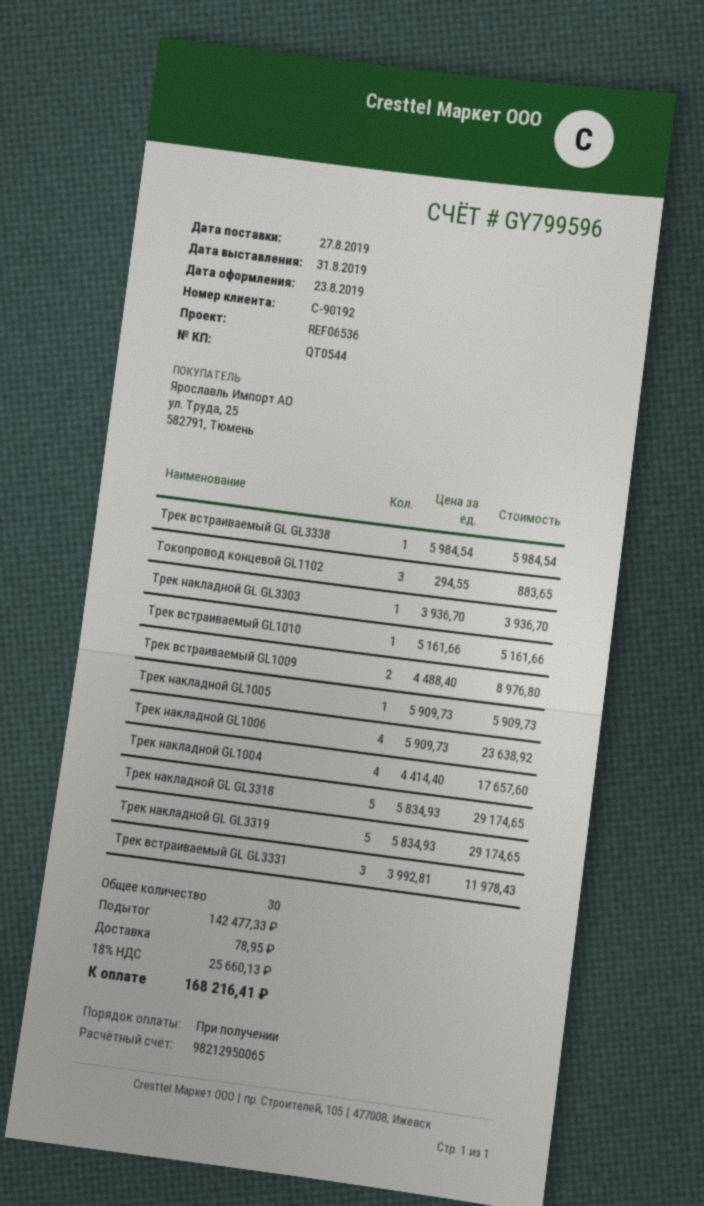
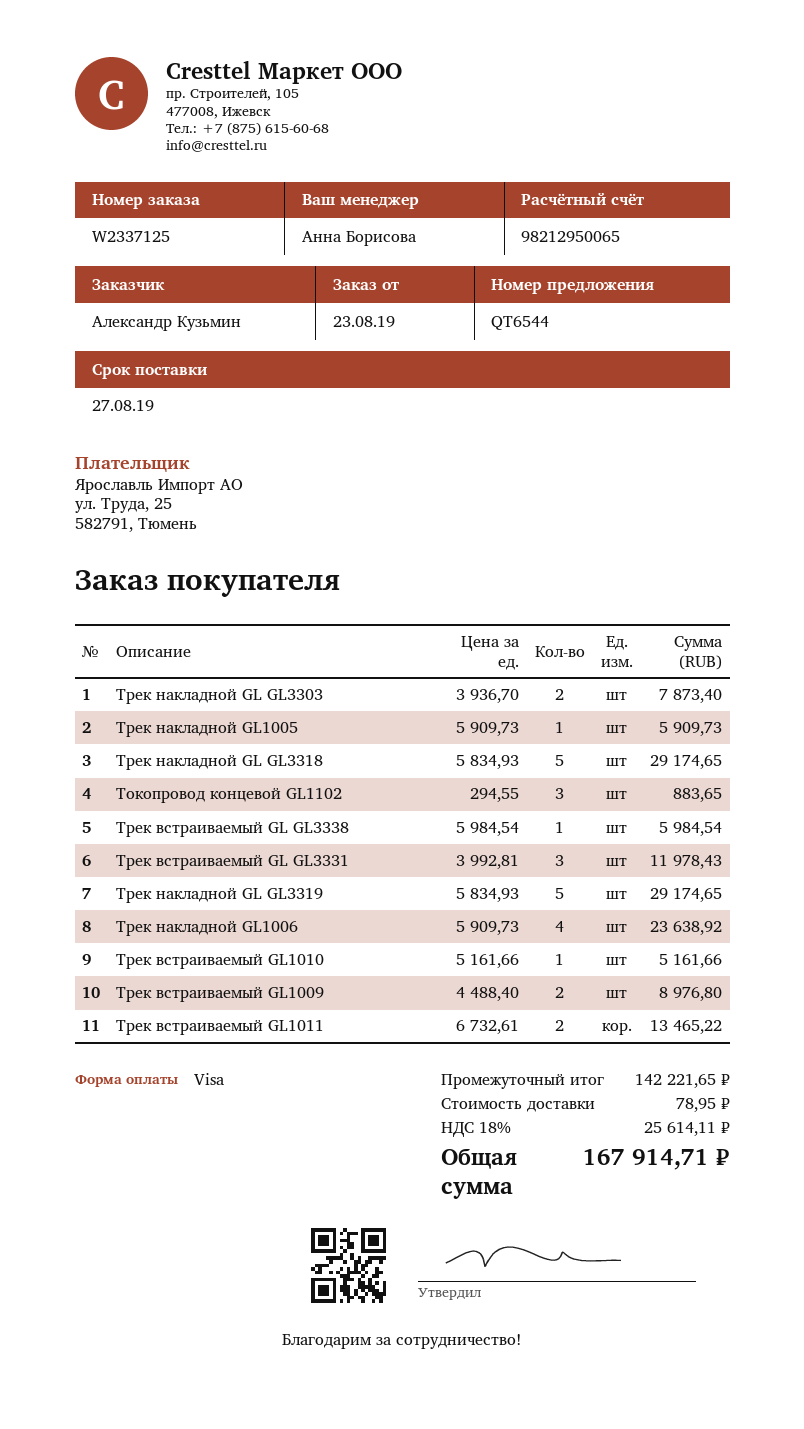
quote number: QT0544 -> QT6544
Трек накладной GL GL3303: 1 x 3936.70 = 3936.70 -> 2 x 3936.70 = 7873.40
Трек накладной GL1004: 4 x 4414.40 = 17657.60 -> none
Трек встраиваемый GL1011: none -> 2 x 6732.61 = 13465.22
subtotal: 142477.33 -> 142221.65
tax: 18% = 25660.13 -> 18% = 25614.11
total: 168216.41 -> 167914.71

